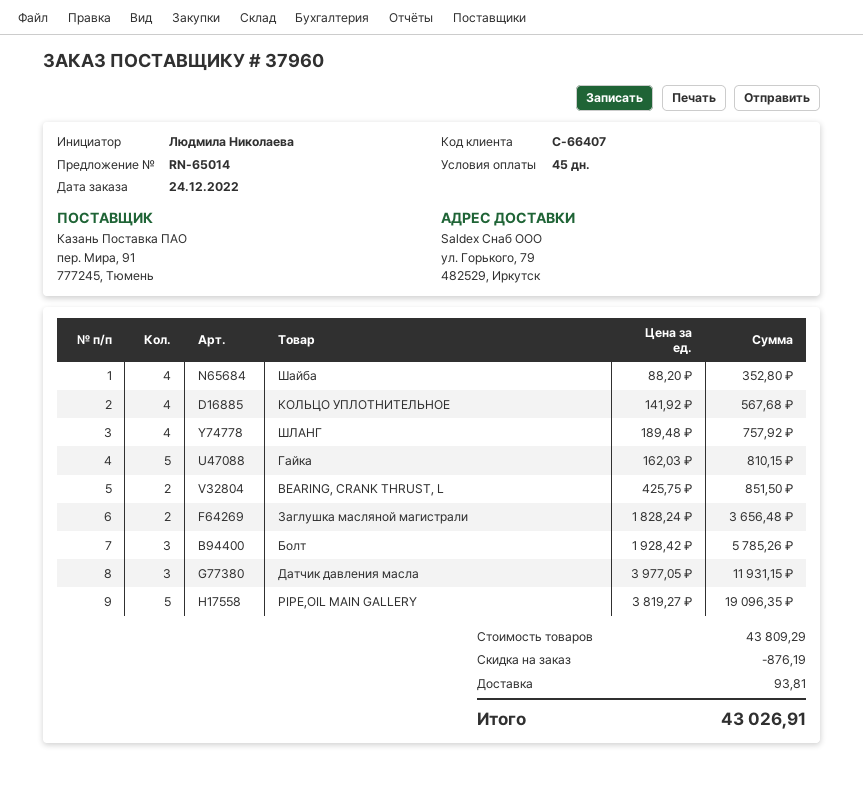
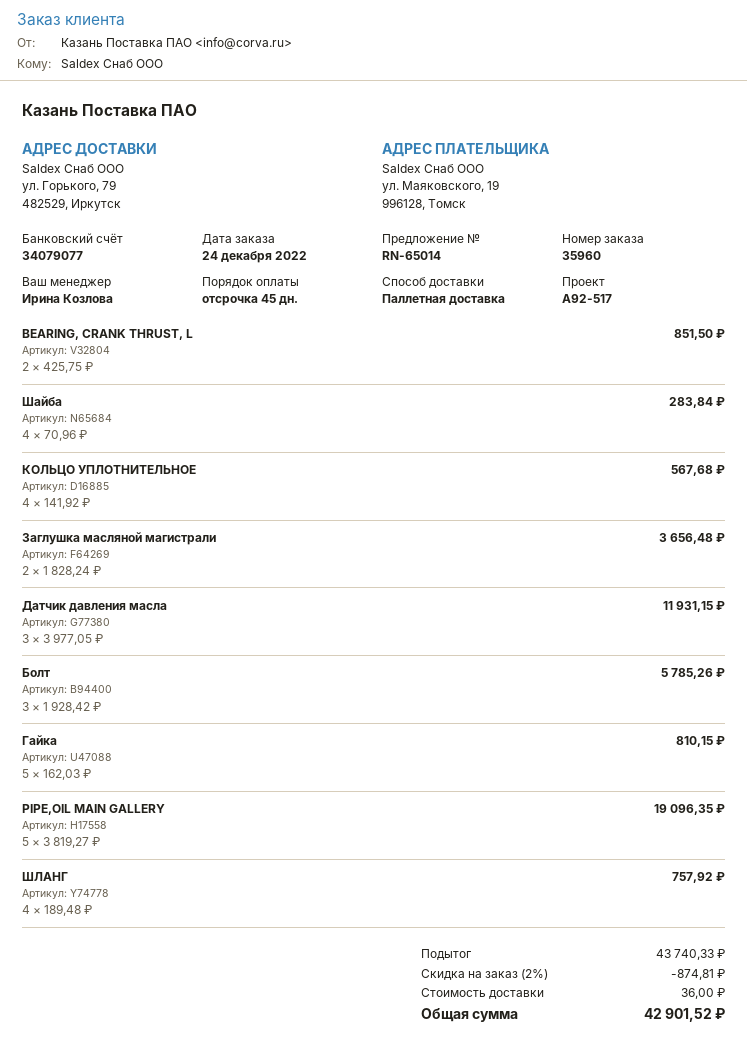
order number: 37960 -> 35960
Шайба: 4 x 88.20 = 352.80 -> 4 x 70.96 = 283.84
subtotal: 43809.29 -> 43740.33
discount: 876.19 -> 874.81
shipping: 93.81 -> 36.00
total: 43026.91 -> 42901.52

